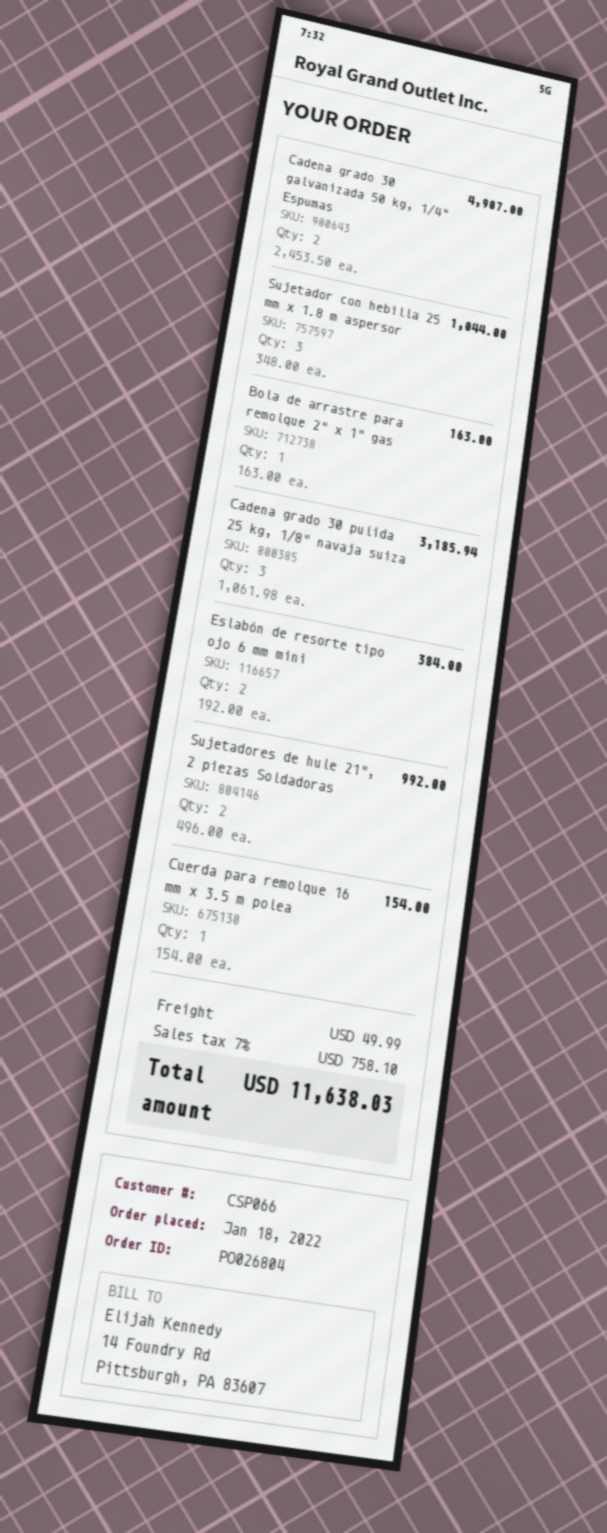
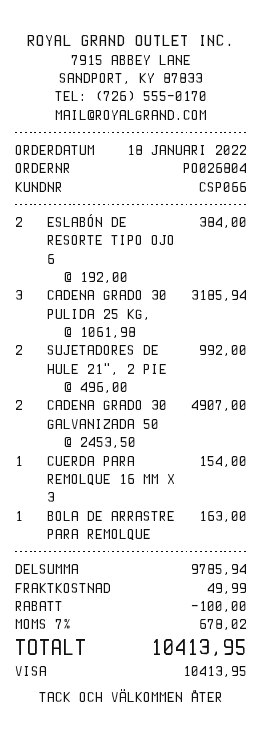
Sujetador con hebilla 25 mm x 1.8 m aspersor: 3 x 348.00 = 1044.00 -> none
discount: none -> 100.00
tax: 7% = 758.10 -> 7% = 678.02
total: 11638.03 -> 10413.95

